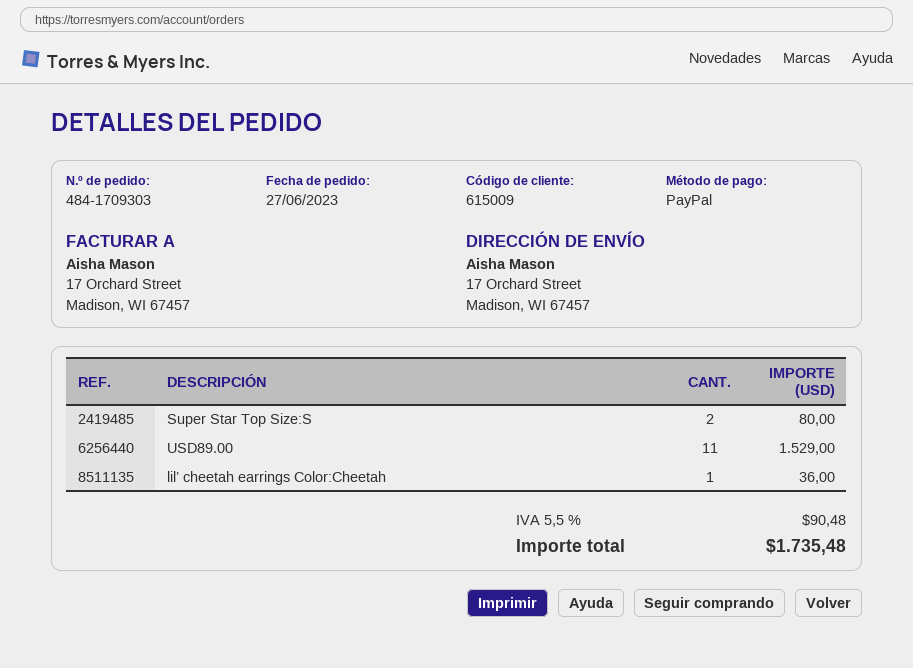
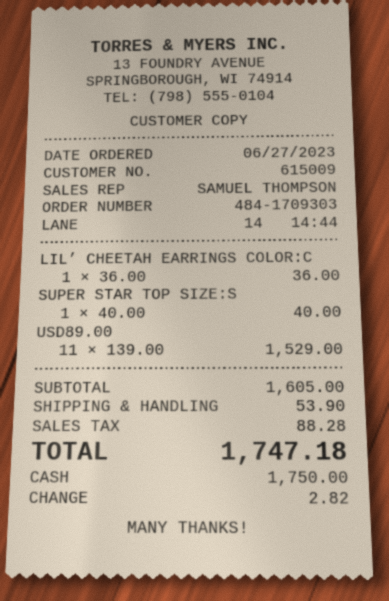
payment method: PayPal -> cash
Super Star Top Size:S: 2 for 80.00 -> 1 for 40.00
shipping: none -> 53.90
tax: 90.48 -> 88.28
total: 1735.48 -> 1747.18

